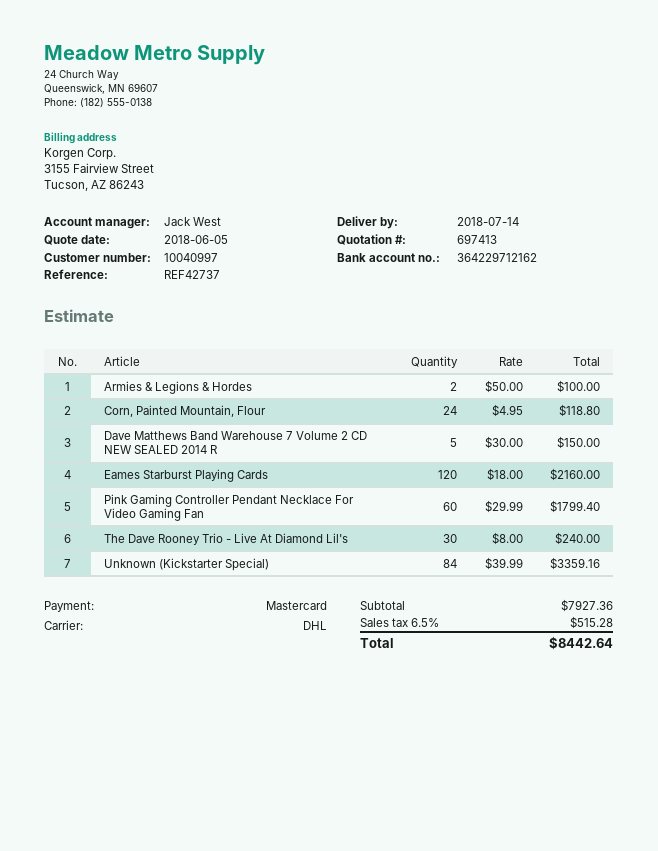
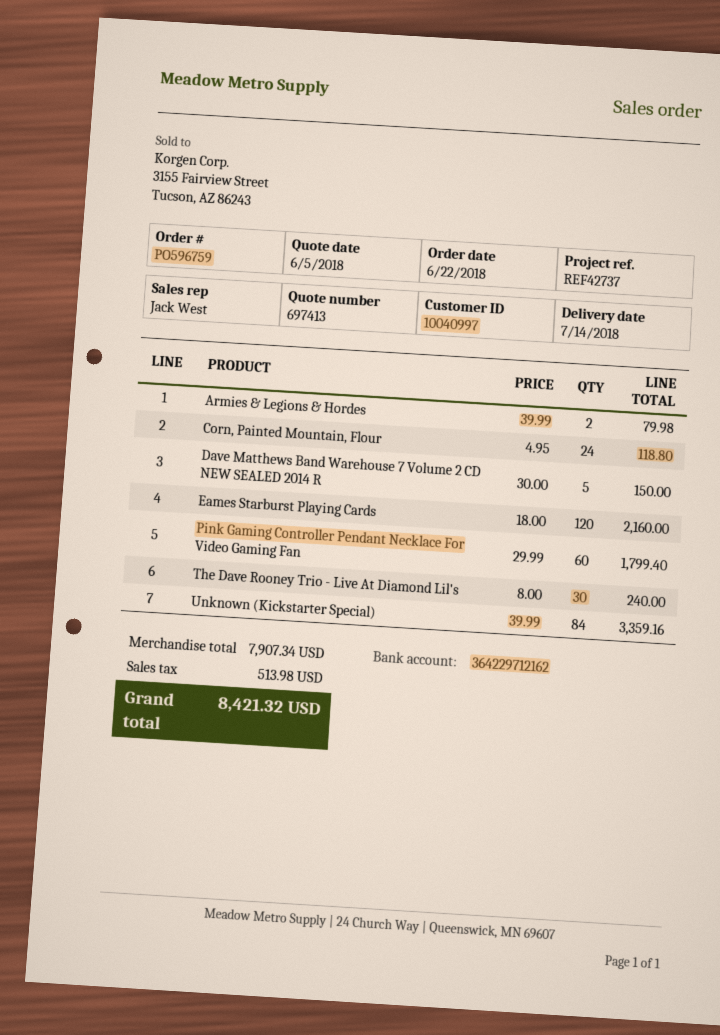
Armies & Legions & Hordes: 2 x 50.00 = 100.00 -> 2 x 39.99 = 79.98
subtotal: 7927.36 -> 7907.34
tax: 515.28 -> 513.98
total: 8442.64 -> 8421.32

